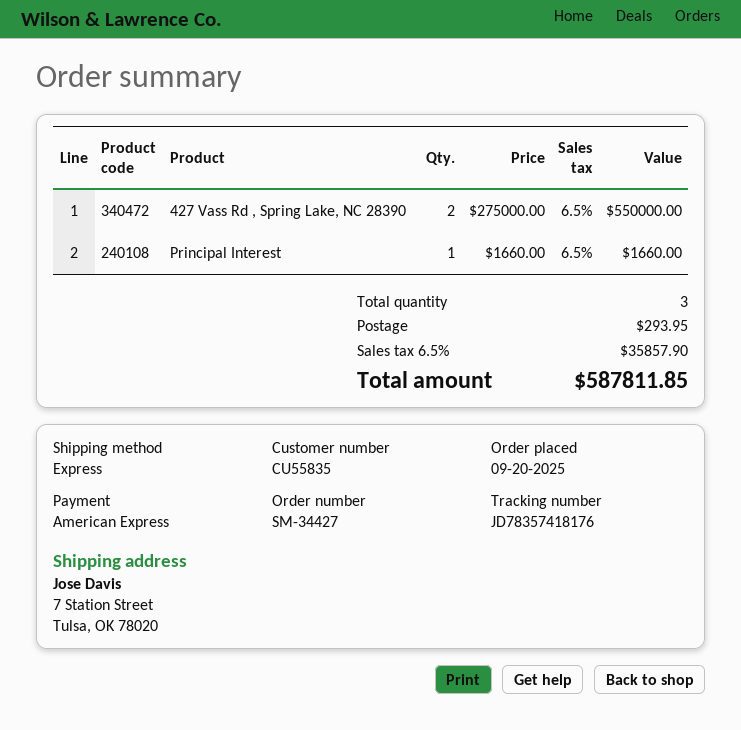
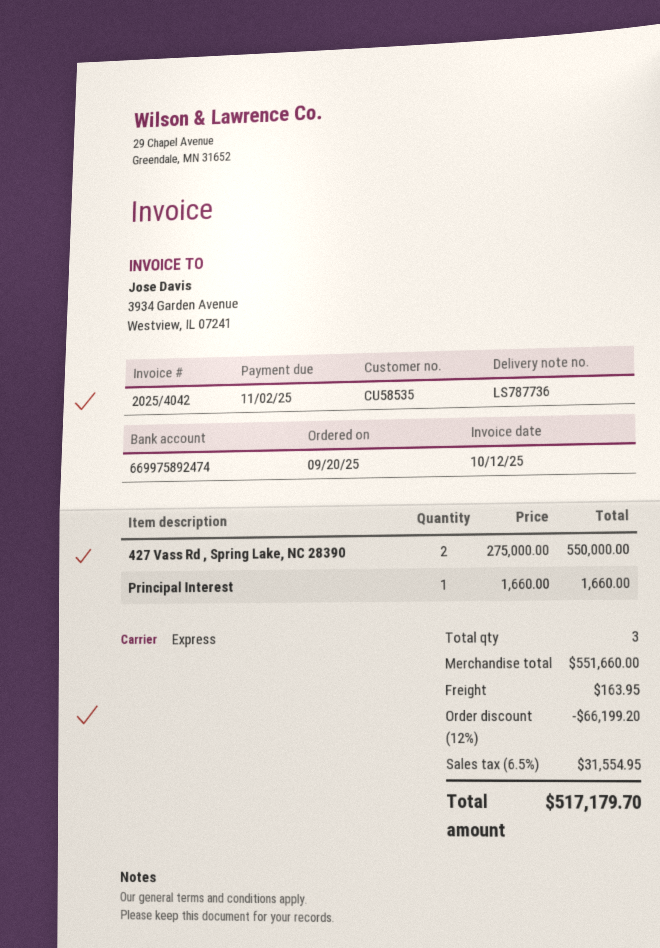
customer number: CU55835 -> CU58535
discount: none -> 12% = 66199.20
shipping: 293.95 -> 163.95
tax: 6.5% = 35857.90 -> 6.5% = 31554.95
total: 587811.85 -> 517179.70

